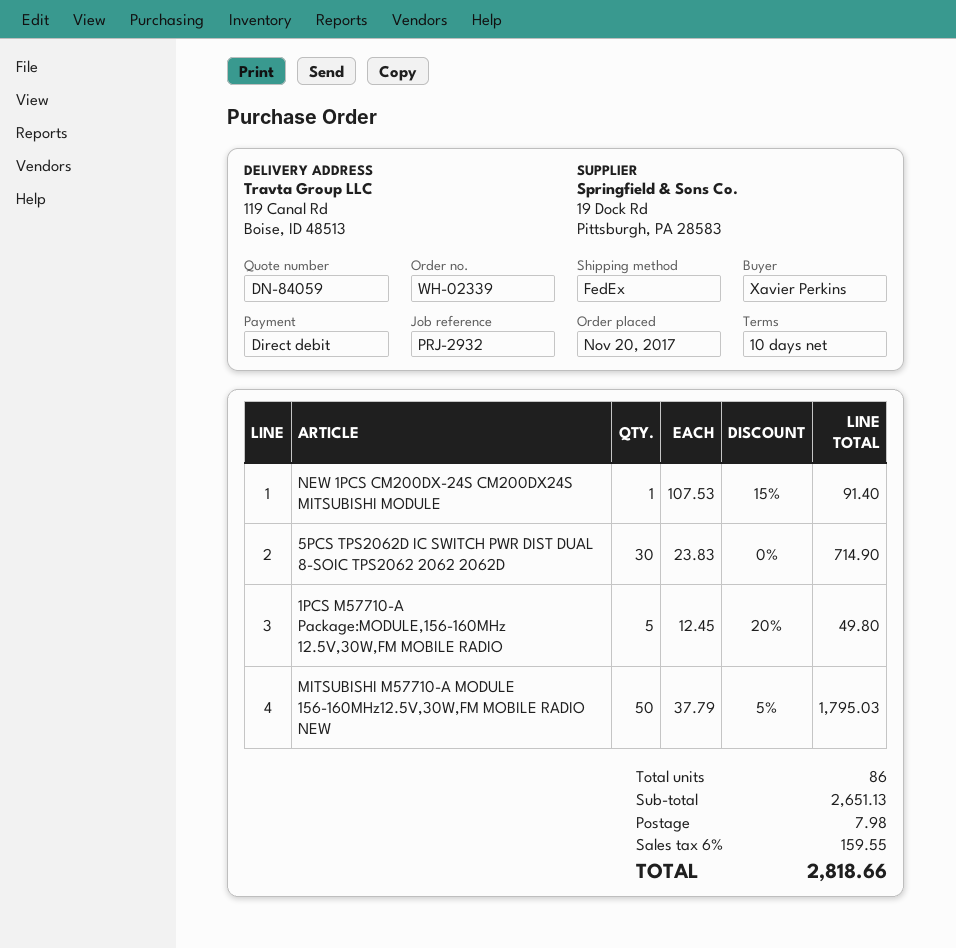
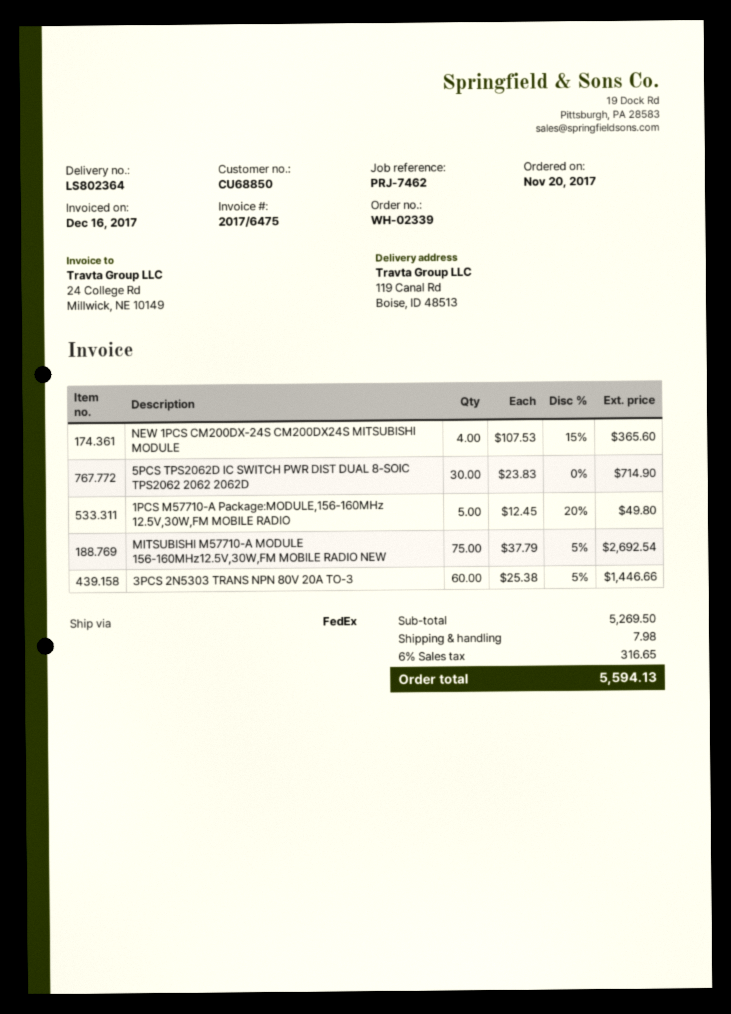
reference: PRJ-2932 -> PRJ-7462
NEW 1PCS CM200DX-24S CM200DX24S MITSUBISHI MODULE: 1 x 107.53 - 15% = 91.40 -> 4 x 107.53 - 15% = 365.60
MITSUBISHI M57710-A MODULE 156-160MHz12.5V,30W,FM MOBILE RADIO NEW: 50 x 37.79 - 5% = 1795.03 -> 75 x 37.79 - 5% = 2692.54
3PCS 2N5303 TRANS NPN 80V 20A TO-3: none -> 60 x 25.38 - 5% = 1446.66
subtotal: 2651.13 -> 5269.50
tax: 6% = 159.55 -> 6% = 316.65
total: 2818.66 -> 5594.13

